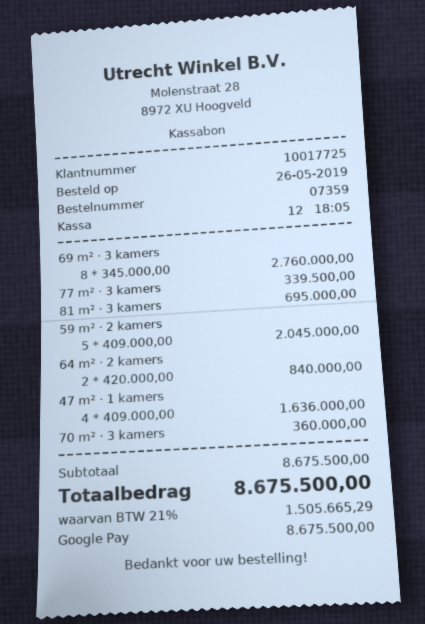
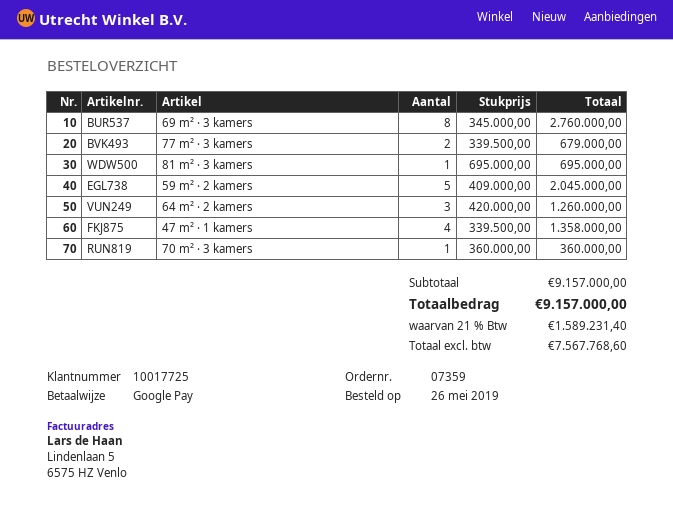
77 m² · 3 kamers: 1 x 339500.00 = 339500.00 -> 2 x 339500.00 = 679000.00
64 m² · 2 kamers: 2 x 420000.00 = 840000.00 -> 3 x 420000.00 = 1260000.00
47 m² · 1 kamers: 4 x 409000.00 = 1636000.00 -> 4 x 339500.00 = 1358000.00
subtotal: 8675500.00 -> 9157000.00
tax: 21% = 1505665.29 -> 21% = 1589231.40
total: 8675500.00 -> 9157000.00

